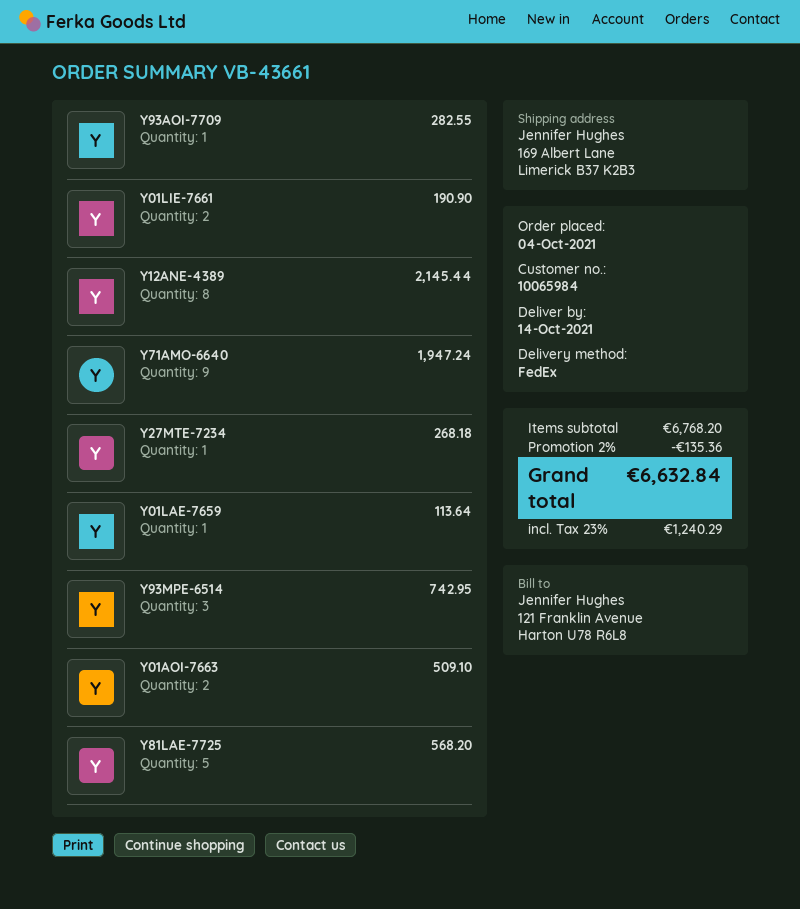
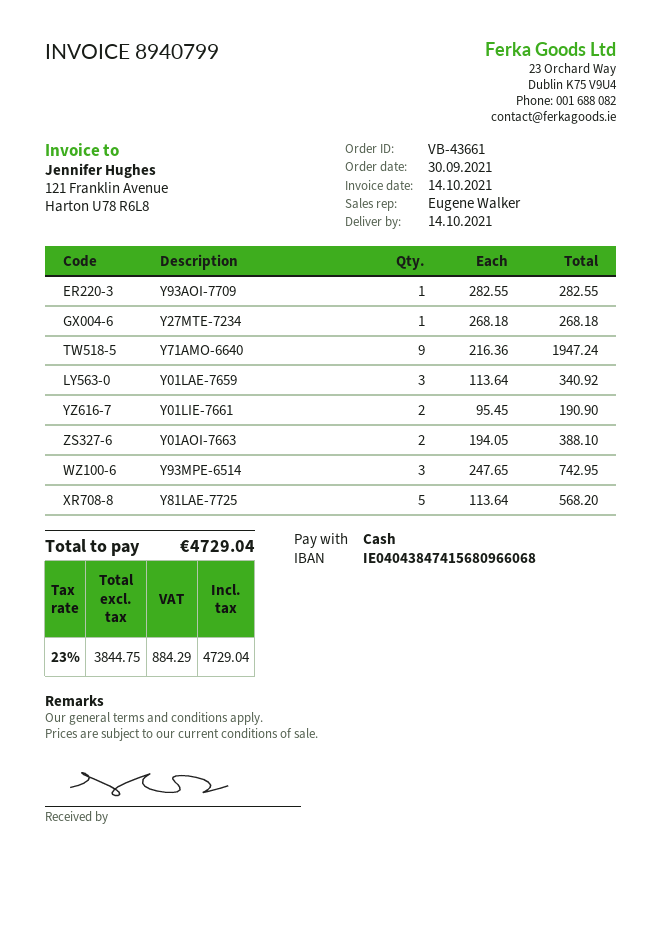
order date: 2021-10-04 -> 2021-09-30
Y12ANE-4389: 8 for 2145.44 -> none
Y01LAE-7659: 1 for 113.64 -> 3 for 340.92
Y01AOI-7663: 2 for 509.10 -> 2 for 388.10
discount: 2% = 135.36 -> none
tax: 23% = 1240.29 -> 23% = 884.29
total: 6632.84 -> 4729.04

